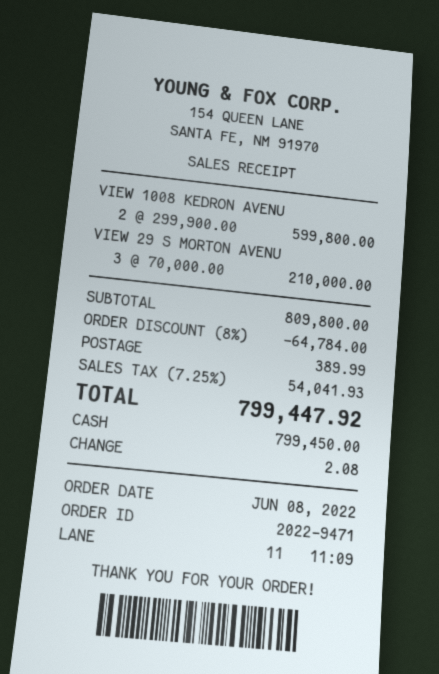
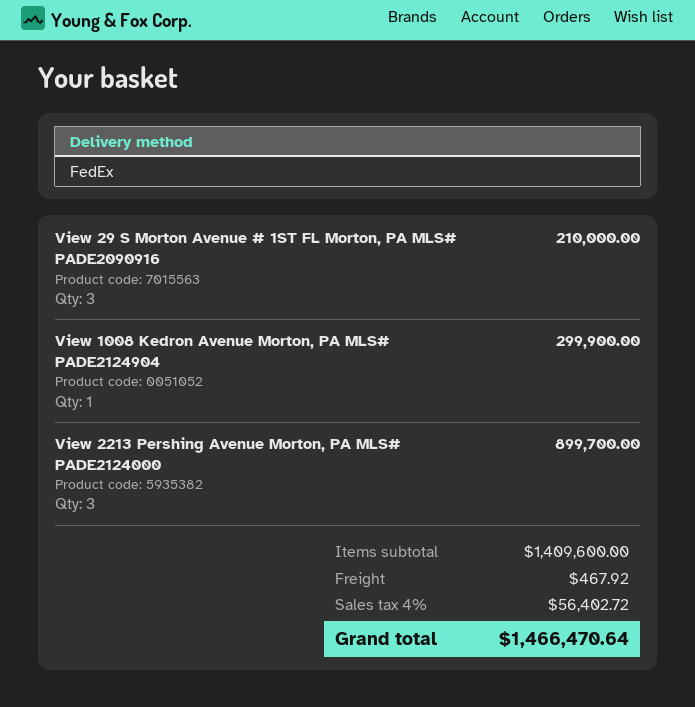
VIEW 1008 KEDRON AVENU: 2 for 599800.00 -> 1 for 299900.00
View 2213 Pershing Avenue Morton, PA MLS# PADE2124000: none -> 3 for 899700.00
subtotal: 809800.00 -> 1409600.00
discount: 8% = 64784.00 -> none
shipping: 389.99 -> 467.92
tax: 7.25% = 54041.93 -> 4% = 56402.72
total: 799447.92 -> 1466470.64

